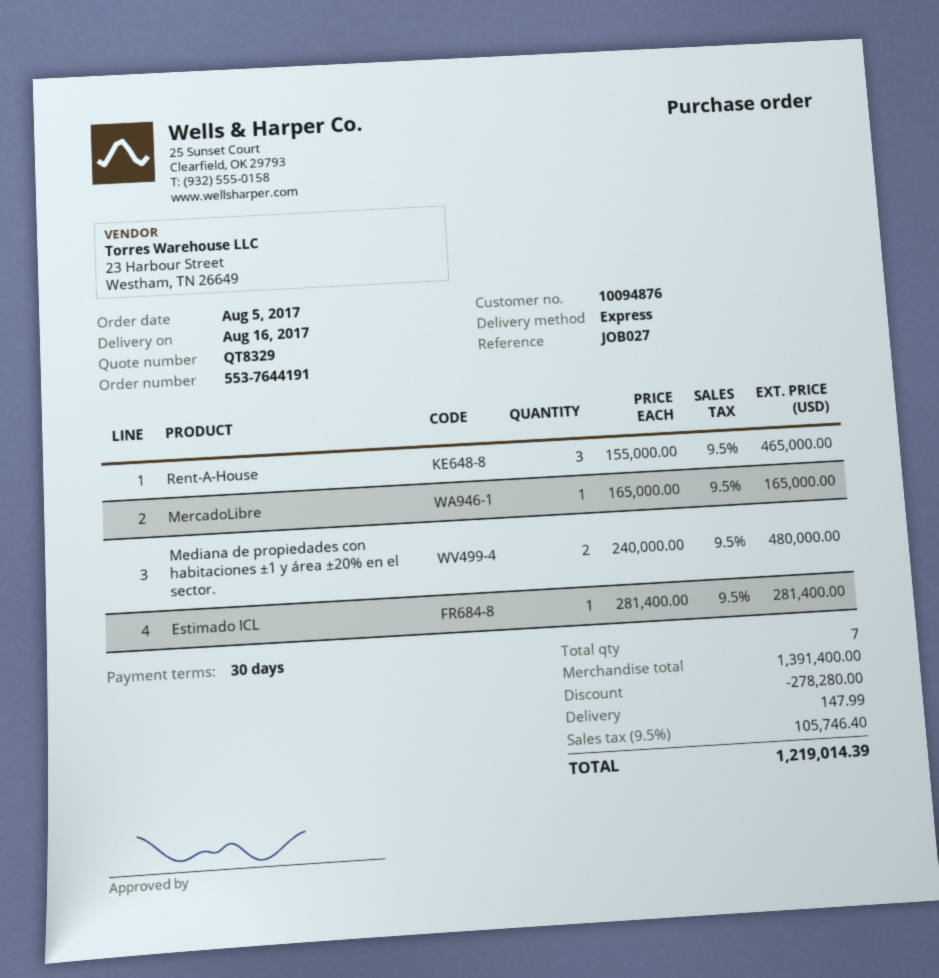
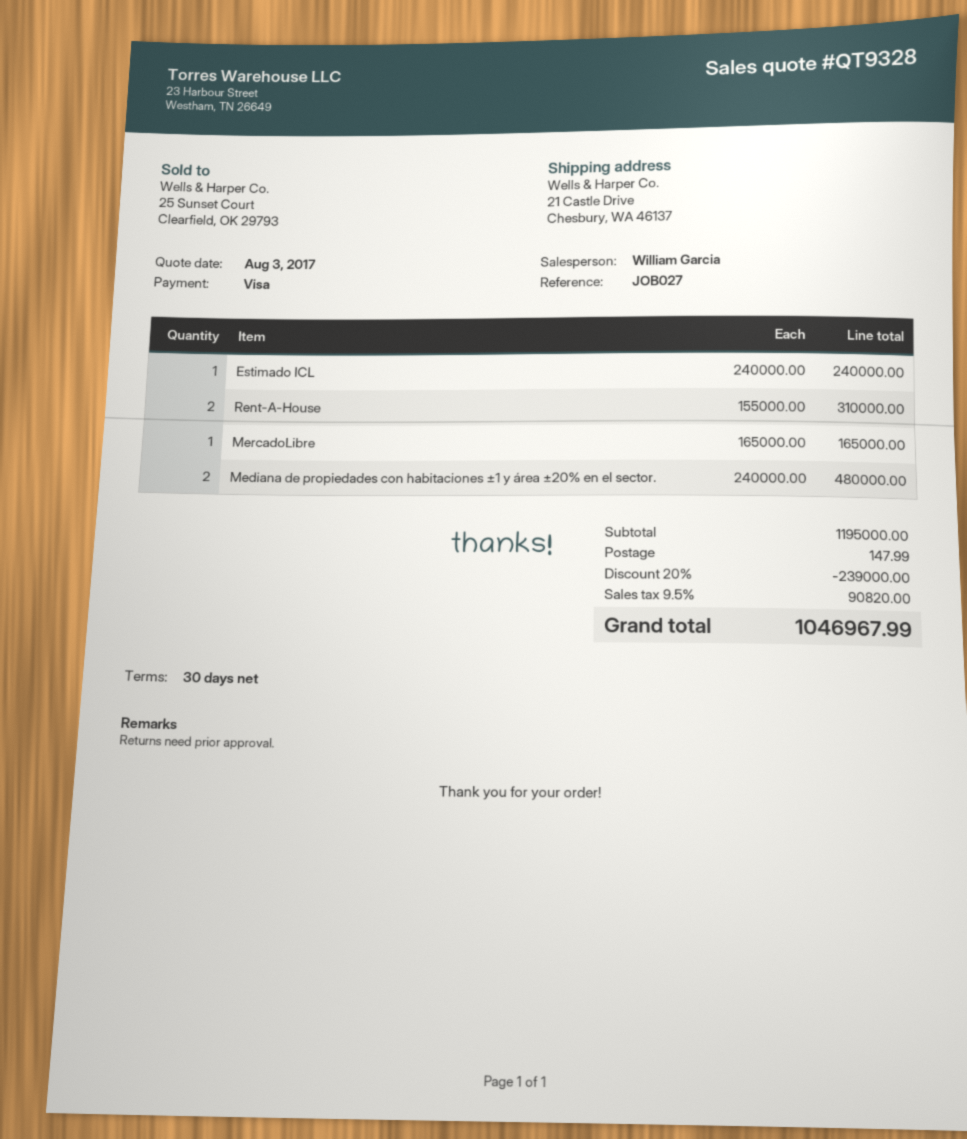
quote number: QT8329 -> QT9328
Rent-A-House: 3 x 155000.00 = 465000.00 -> 2 x 155000.00 = 310000.00
Estimado ICL: 1 x 281400.00 = 281400.00 -> 1 x 240000.00 = 240000.00
subtotal: 1391400.00 -> 1195000.00
discount: 278280.00 -> 239000.00
tax: 9.5% = 105746.40 -> 9.5% = 90820.00
total: 1219014.39 -> 1046967.99

